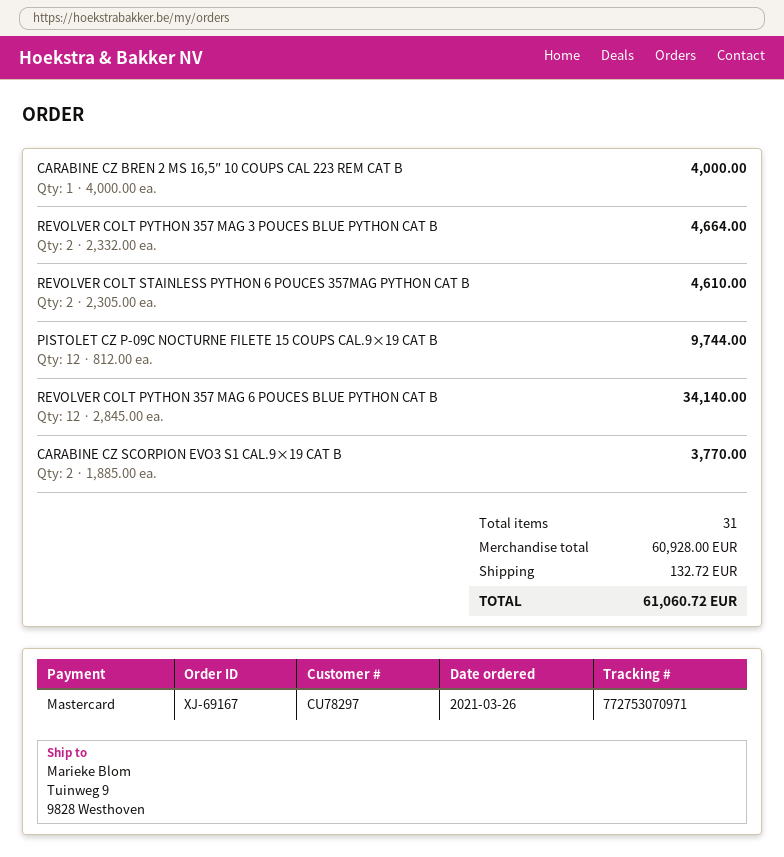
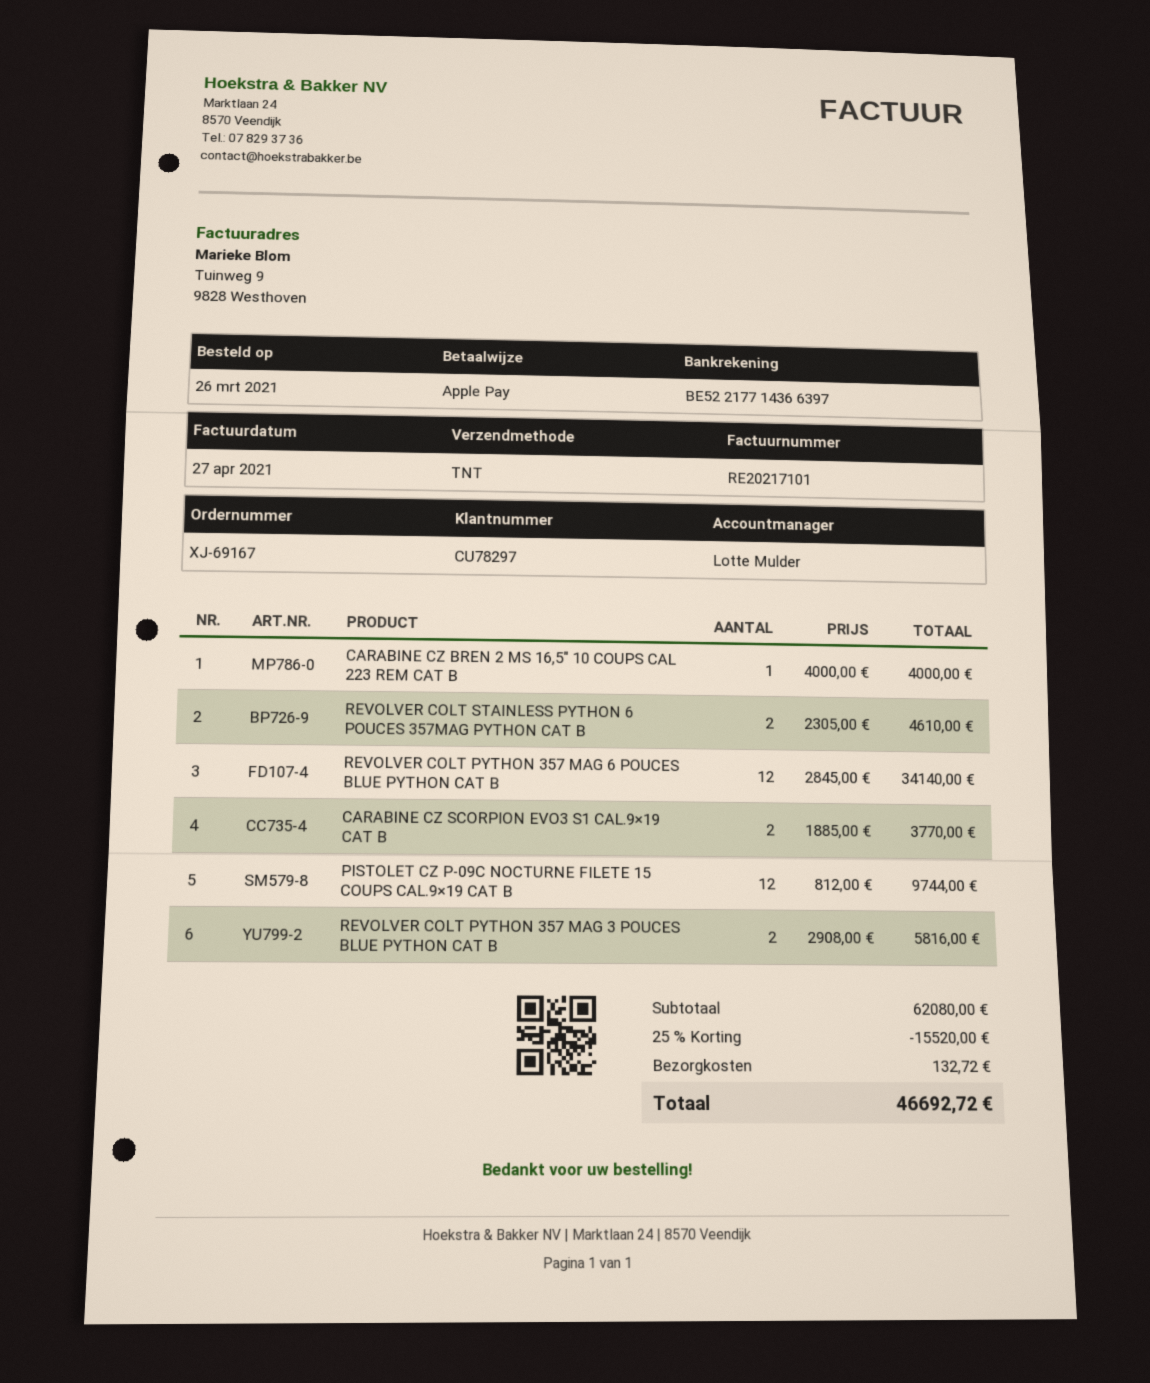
payment method: Mastercard -> Apple Pay
REVOLVER COLT PYTHON 357 MAG 3 POUCES BLUE PYTHON CAT B: 2 x 2332.00 = 4664.00 -> 2 x 2908.00 = 5816.00
subtotal: 60928.00 -> 62080.00
discount: none -> 25% = 15520.00
total: 61060.72 -> 46692.72

